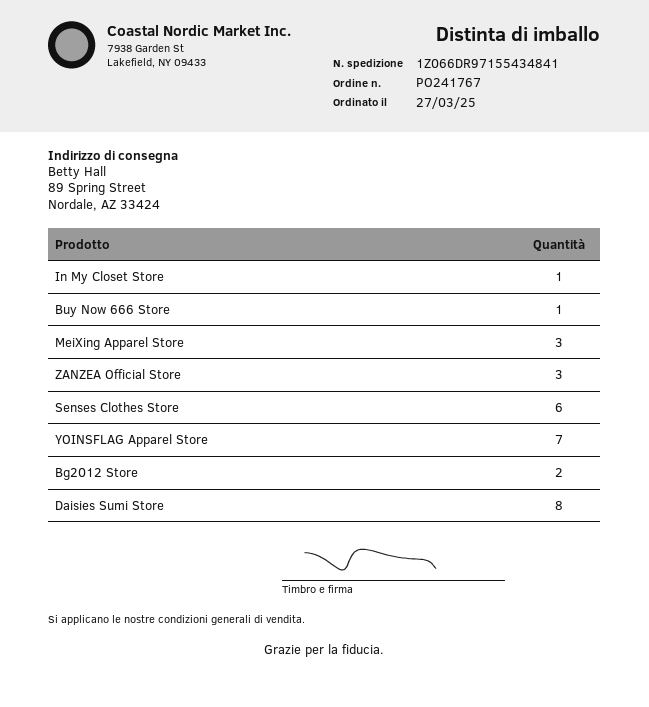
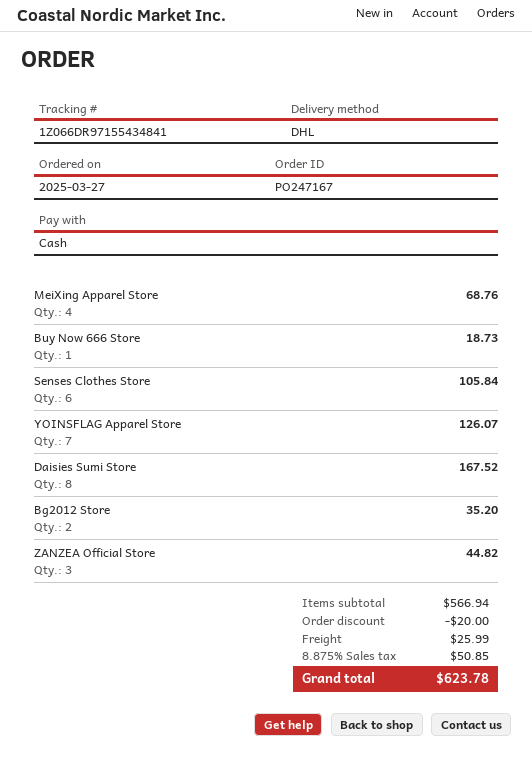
order number: PO241767 -> PO247167
In My Closet Store: 1 -> none
MeiXing Apparel Store: 3 -> 4

